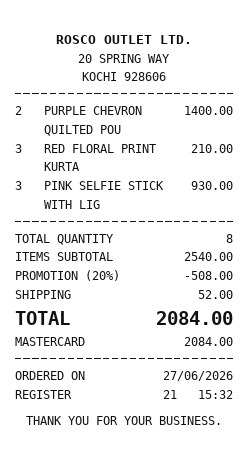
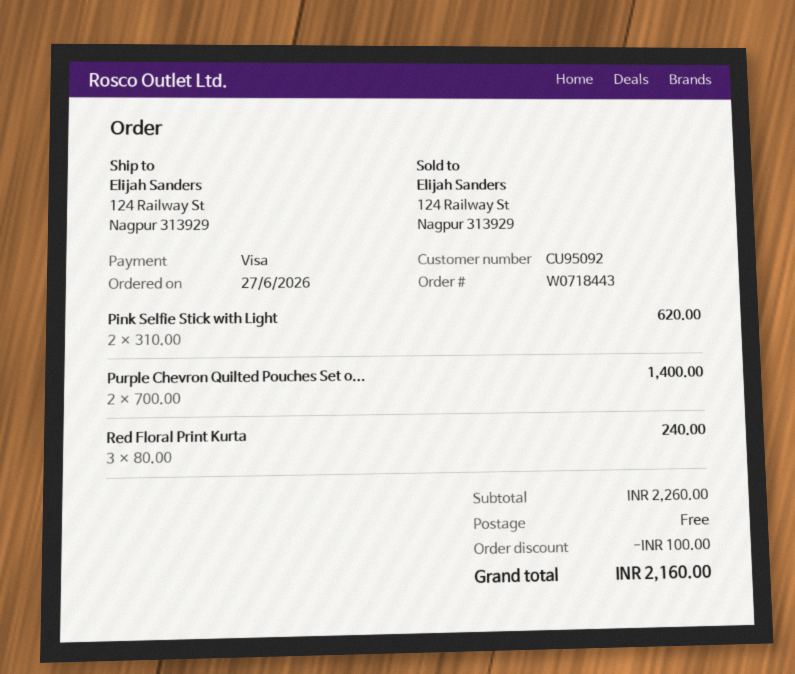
payment method: Mastercard -> Visa
RED FLORAL PRINT KURTA: 3 for 210.00 -> 3 for 240.00
PINK SELFIE STICK WITH LIG: 3 for 930.00 -> 2 for 620.00
subtotal: 2540.00 -> 2260.00
discount: 508.00 -> 100.00
shipping: 52.00 -> 0.00
total: 2084.00 -> 2160.00

